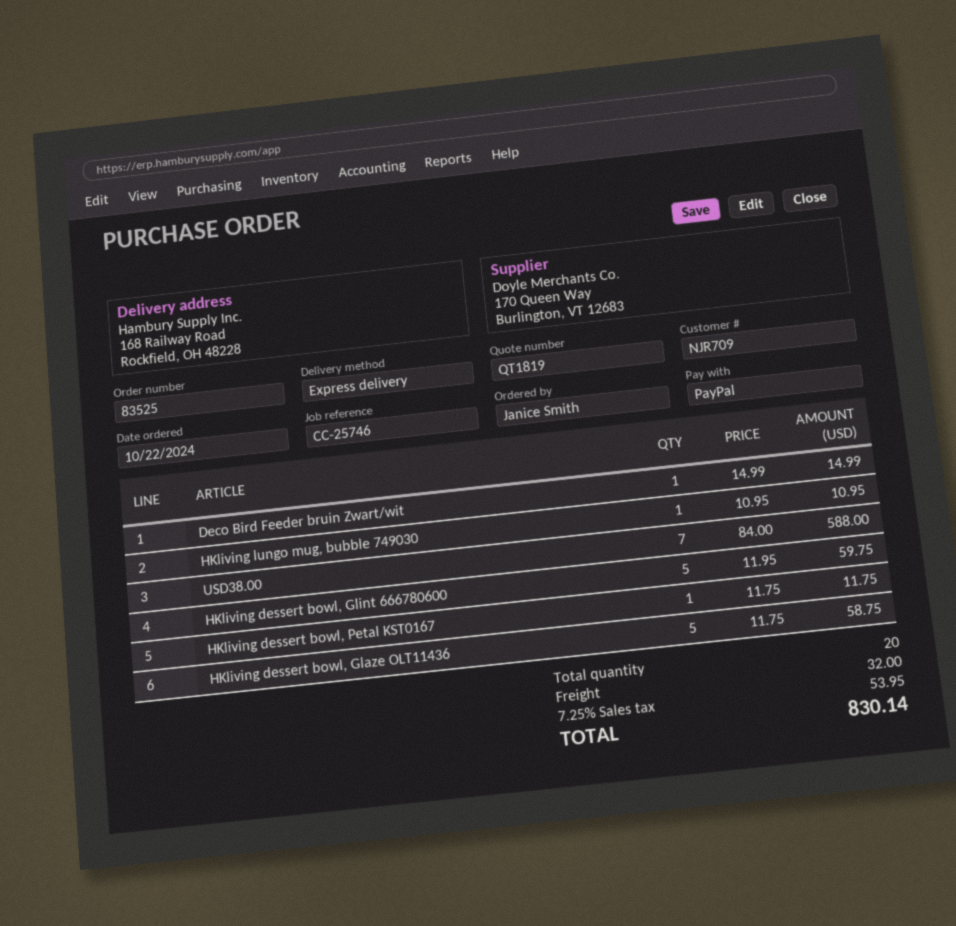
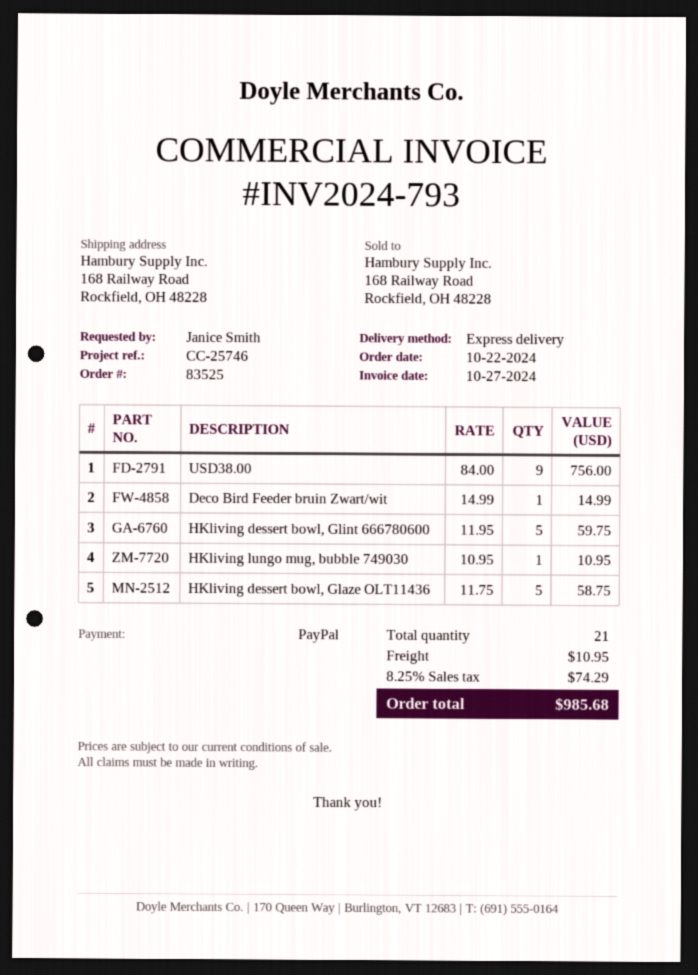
USD38.00: 7 x 84.00 = 588.00 -> 9 x 84.00 = 756.00
HKliving dessert bowl, Petal KST0167: 1 x 11.75 = 11.75 -> none
total quantity: 20 -> 21
shipping: 32.00 -> 10.95
tax: 7.25% = 53.95 -> 8.25% = 74.29
total: 830.14 -> 985.68

